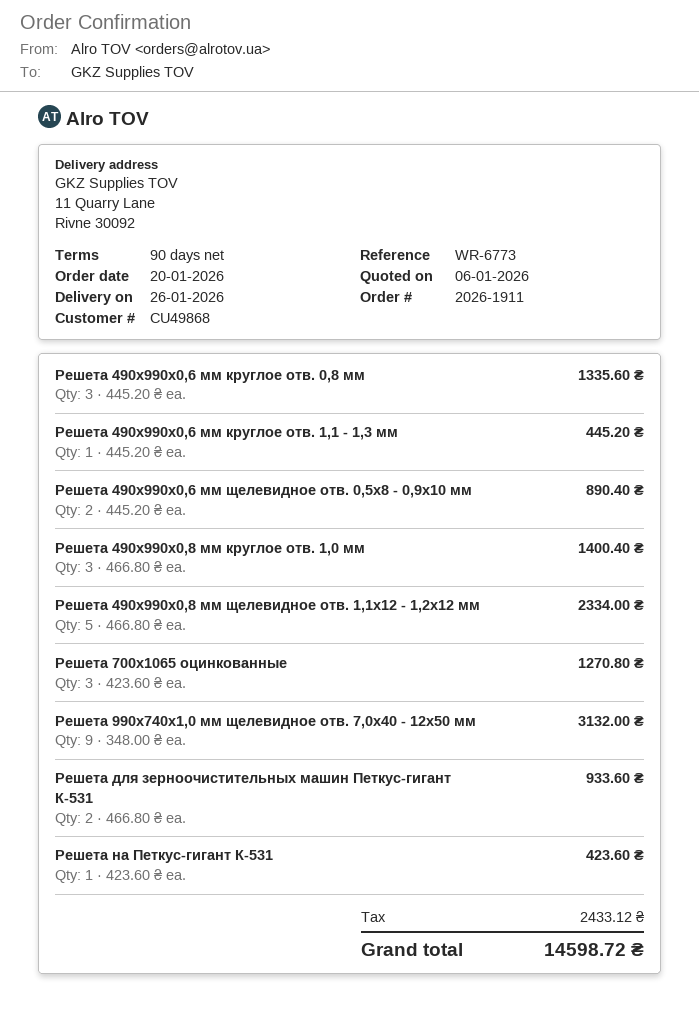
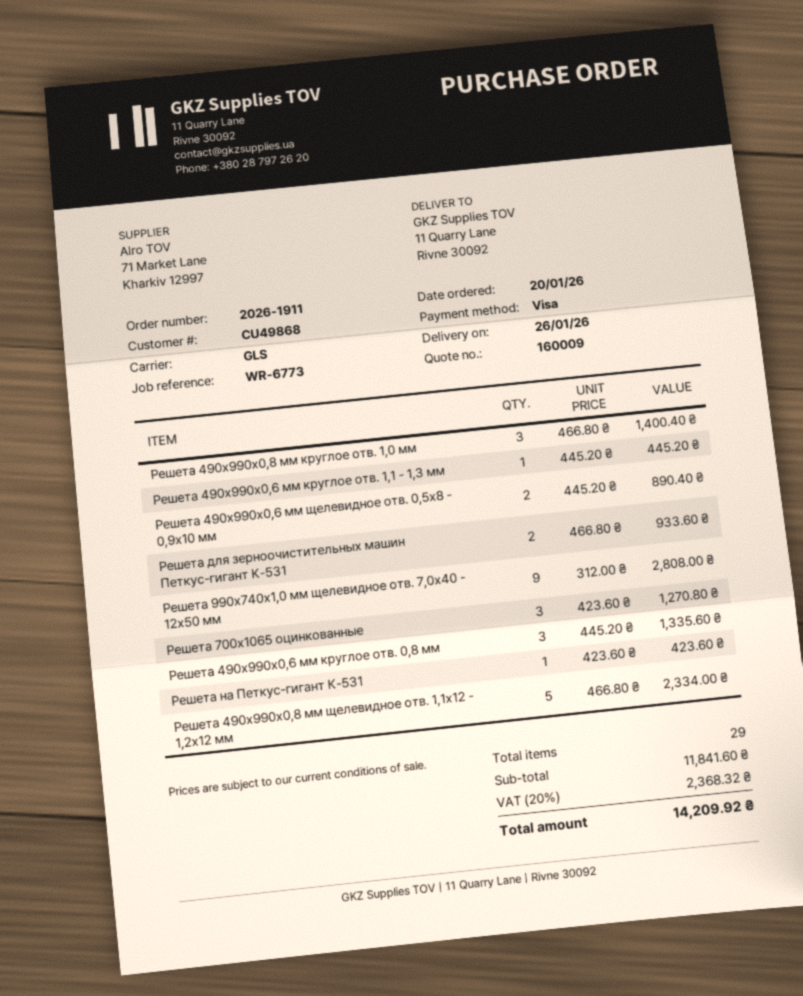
Решета 990х740х1,0 мм щелевидное отв. 7,0х40 - 12х50 мм: 9 x 348.00 = 3132.00 -> 9 x 312.00 = 2808.00
tax: 2433.12 -> 2368.32
total: 14598.72 -> 14209.92

